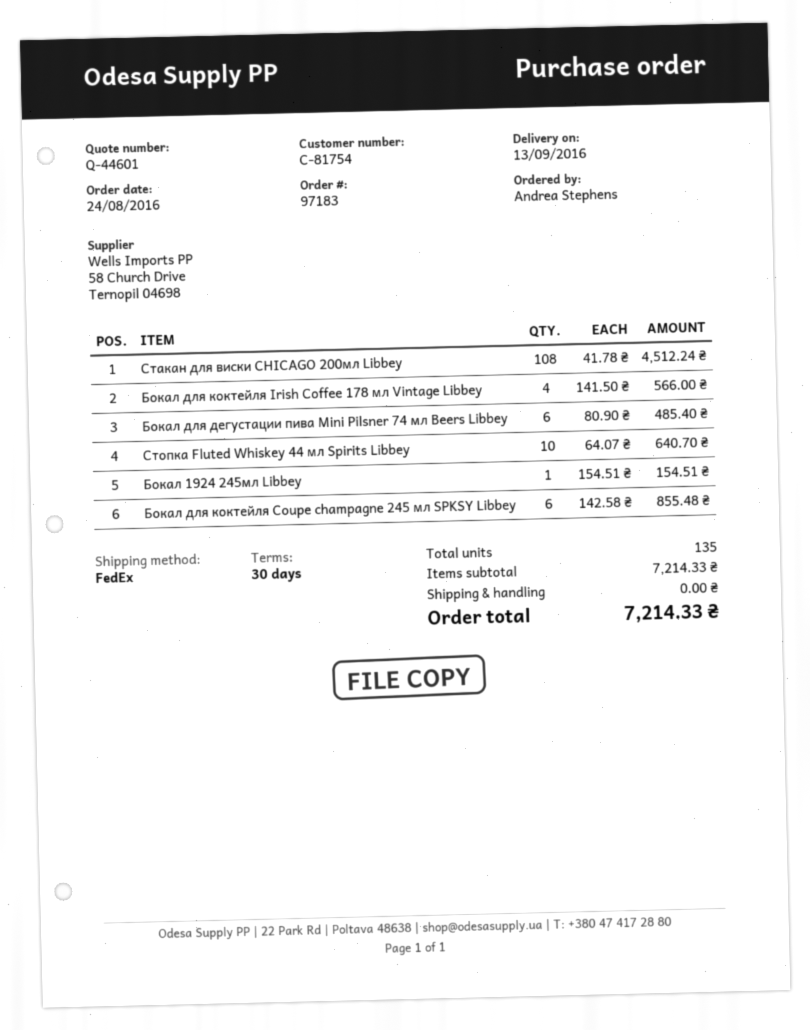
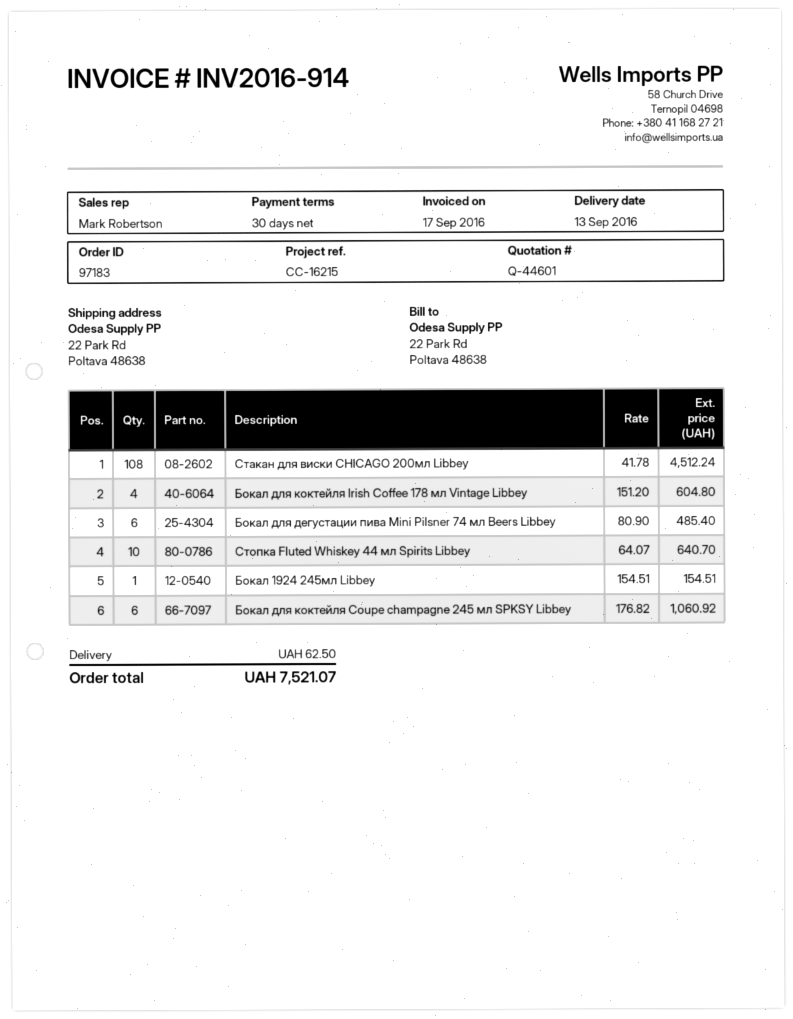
Бокал для коктейля Irish Coffee 178 мл Vintage Libbey: 4 x 141.50 = 566.00 -> 4 x 151.20 = 604.80
Бокал для коктейля Coupe champagne 245 мл SPKSY Libbey: 6 x 142.58 = 855.48 -> 6 x 176.82 = 1060.92
shipping: 0.00 -> 62.50
total: 7214.33 -> 7521.07

